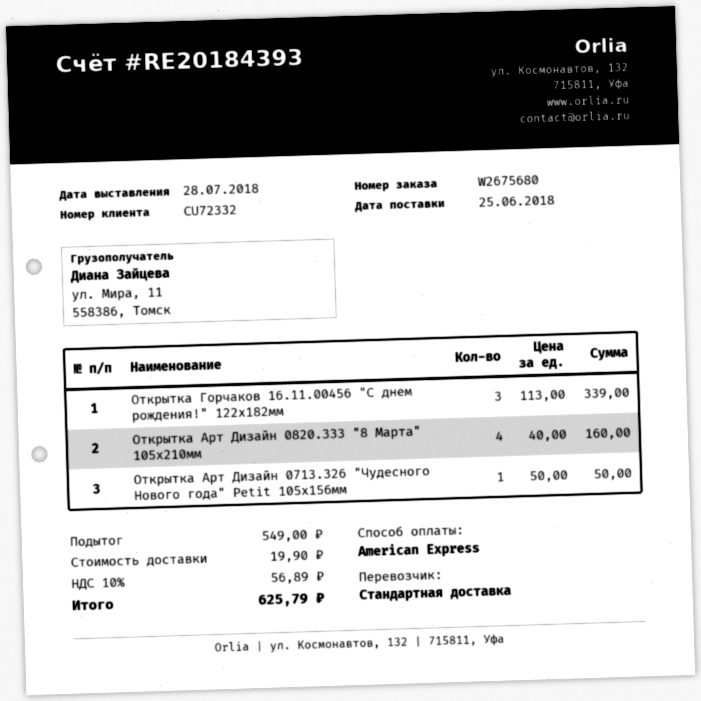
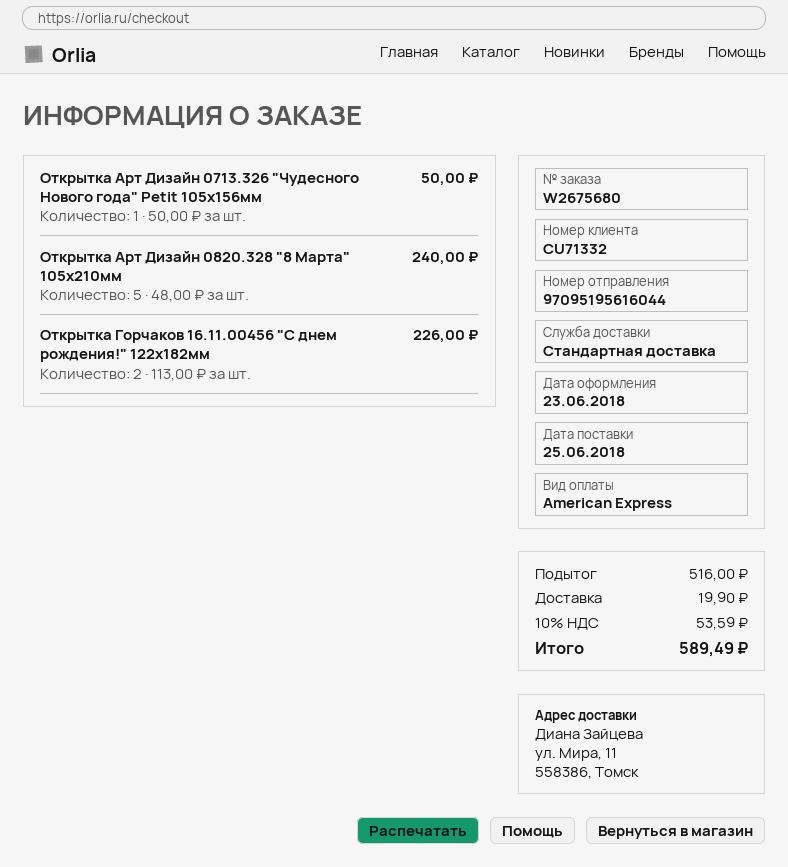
customer number: CU72332 -> CU71332
Открытка Горчаков 16.11.00456 "С днем рождения!" 122х182мм: 3 x 113.00 = 339.00 -> 2 x 113.00 = 226.00
Открытка Арт Дизайн 0820.333 "8 Марта" 105х210мм: 4 x 40.00 = 160.00 -> none
Открытка Арт Дизайн 0820.328 "8 Марта" 105х210мм: none -> 5 x 48.00 = 240.00
subtotal: 549.00 -> 516.00
tax: 10% = 56.89 -> 10% = 53.59
total: 625.79 -> 589.49

